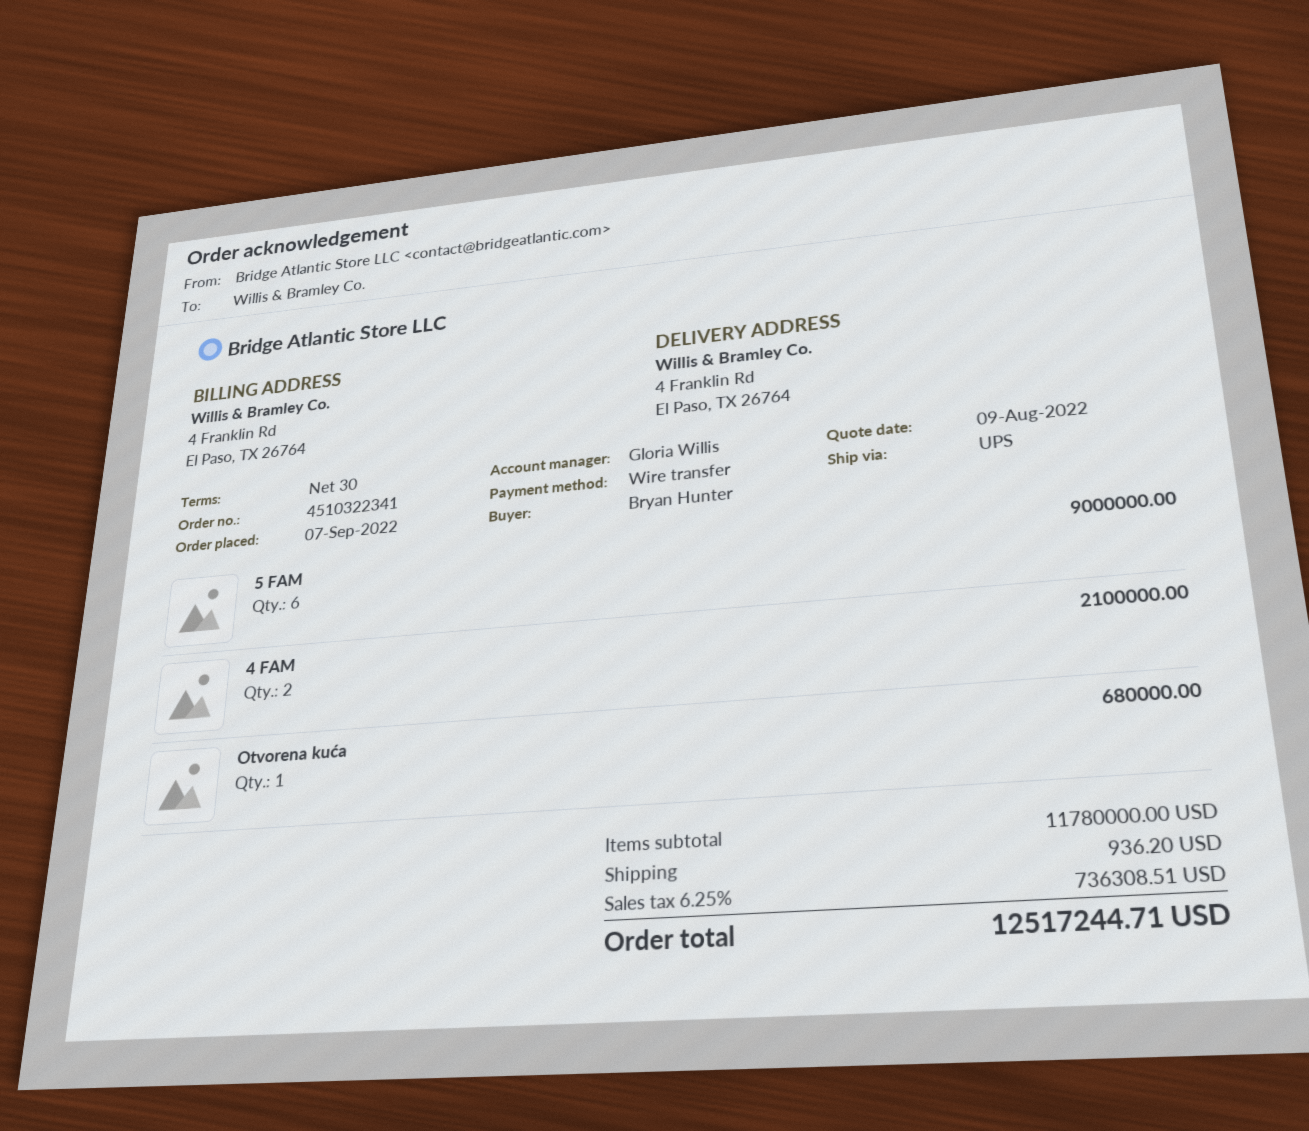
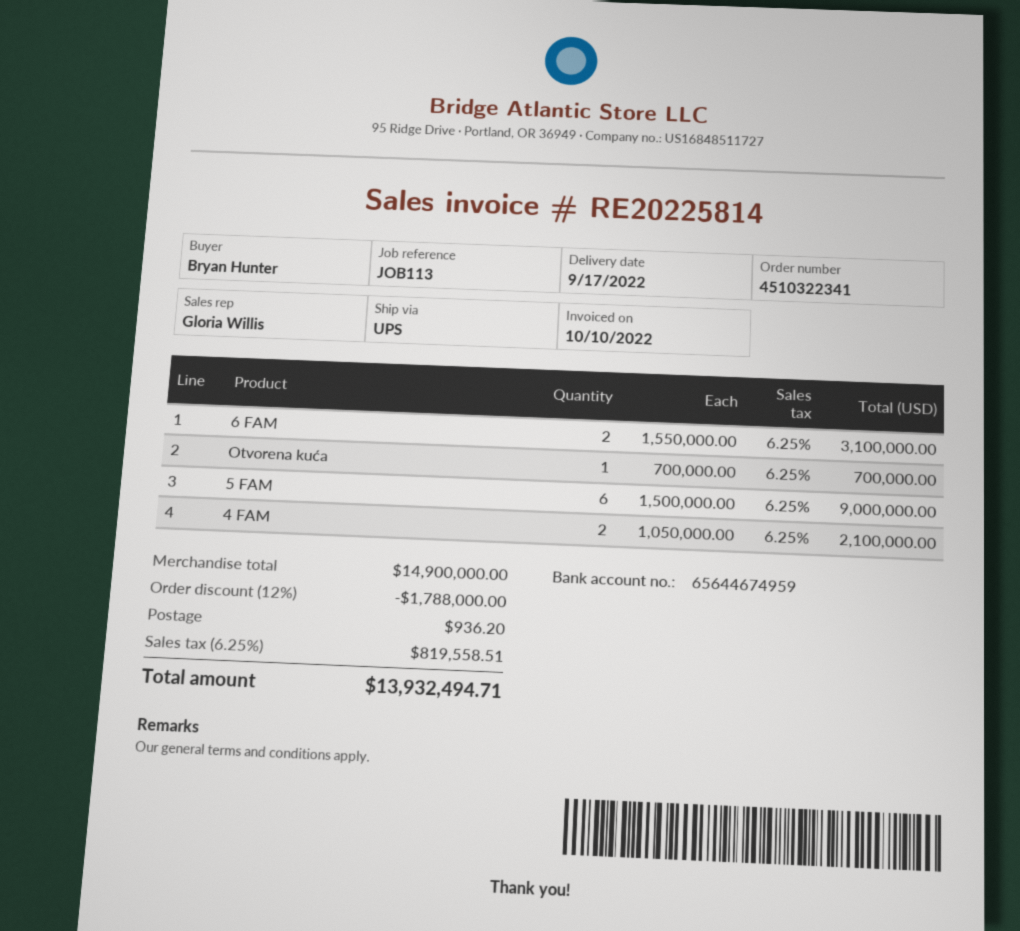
Otvorena kuća: 1 for 680000.00 -> 1 for 700000.00
6 FAM: none -> 2 for 3100000.00
subtotal: 11780000.00 -> 14900000.00
discount: none -> 12% = 1788000.00
tax: 6.25% = 736308.51 -> 6.25% = 819558.51
total: 12517244.71 -> 13932494.71

